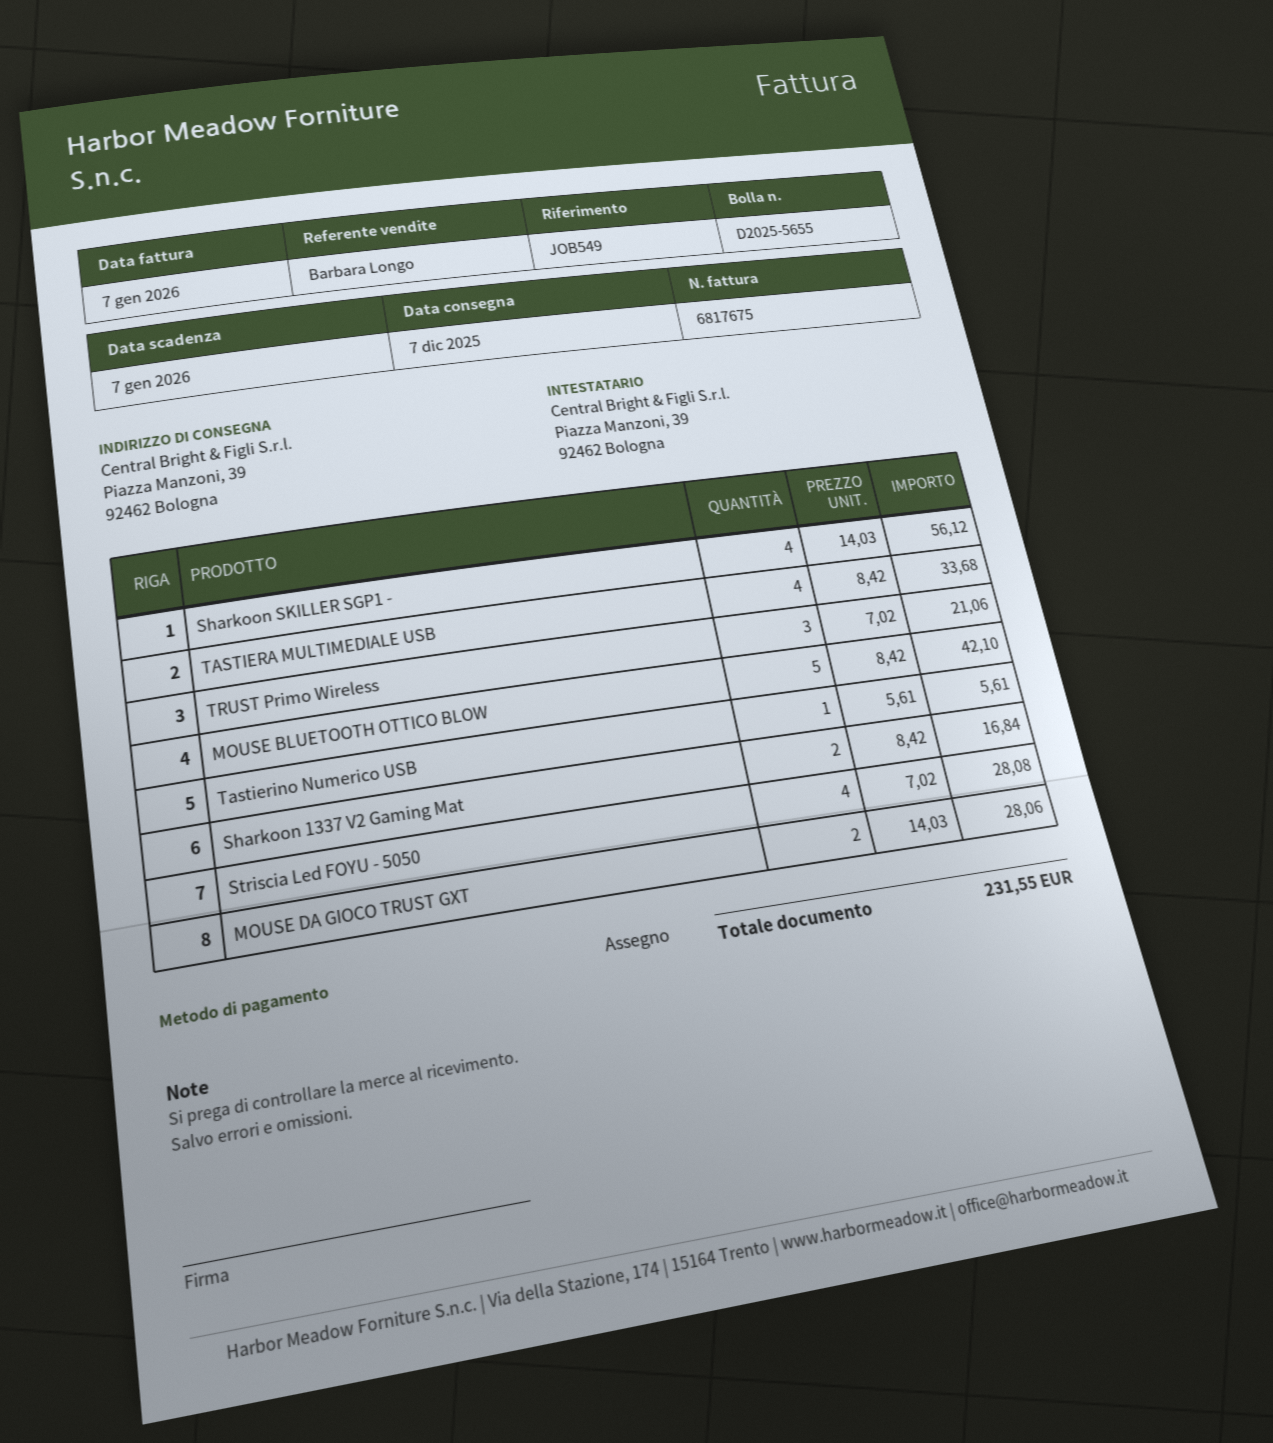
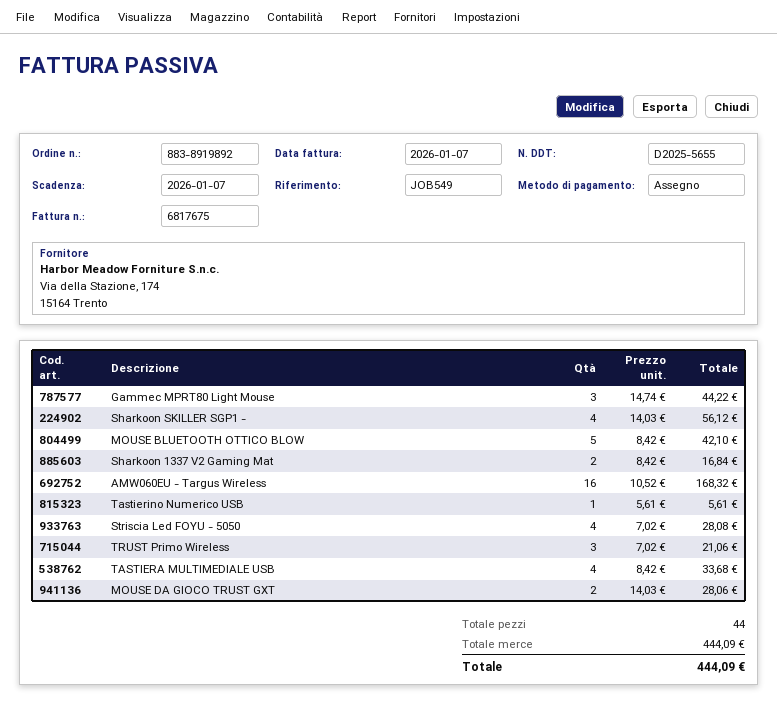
Gammec MPRT80 Light Mouse: none -> 3 x 14.74 = 44.22
AMW060EU - Targus Wireless: none -> 16 x 10.52 = 168.32
total: 231.55 -> 444.09

